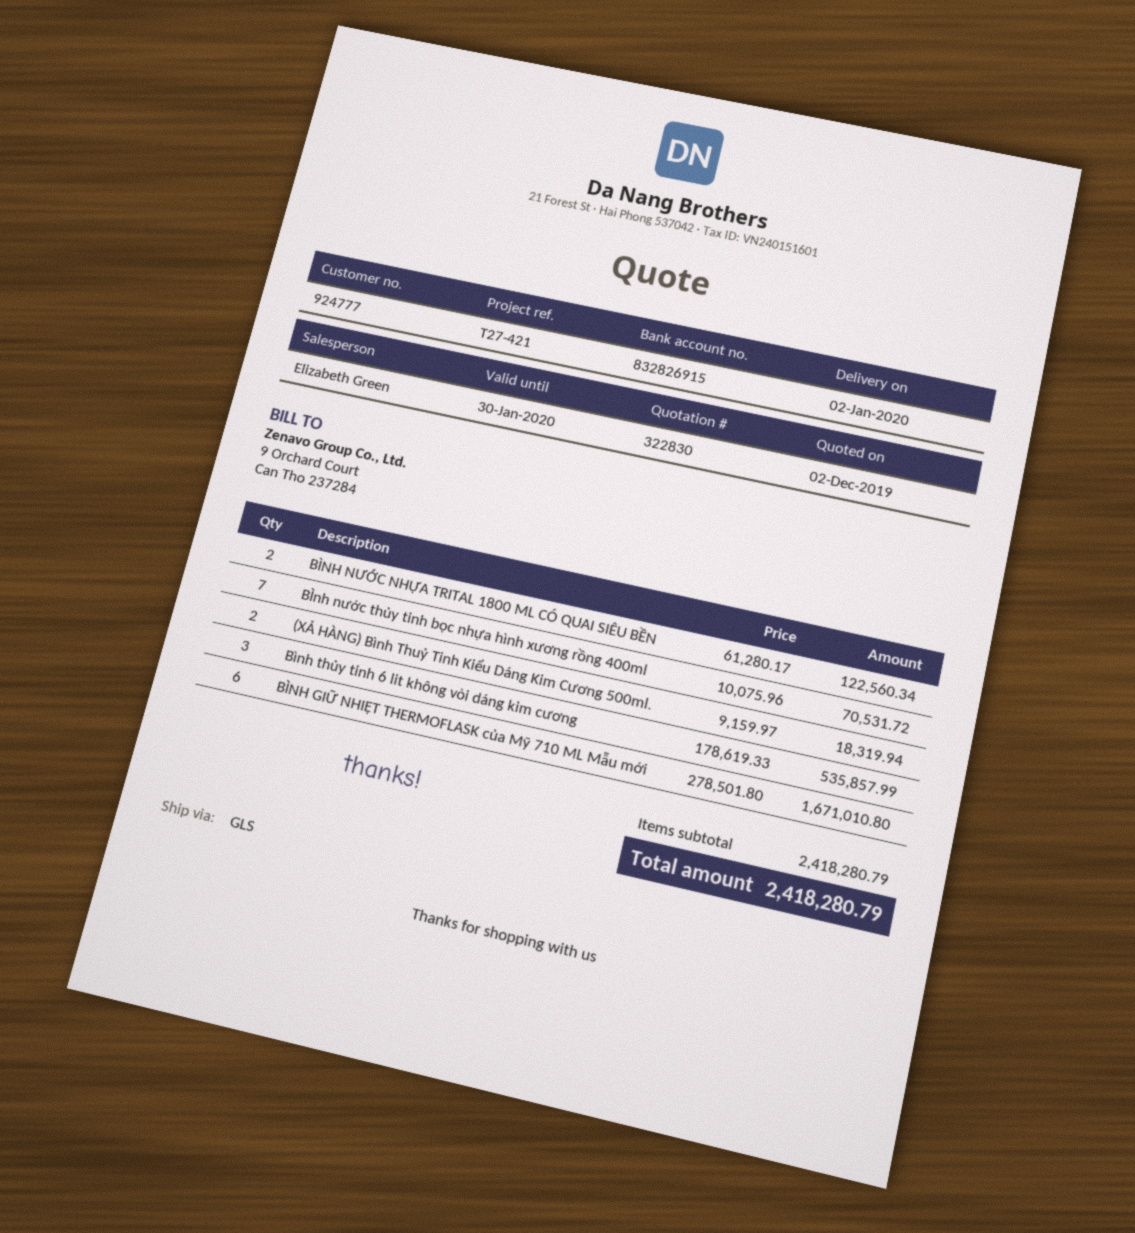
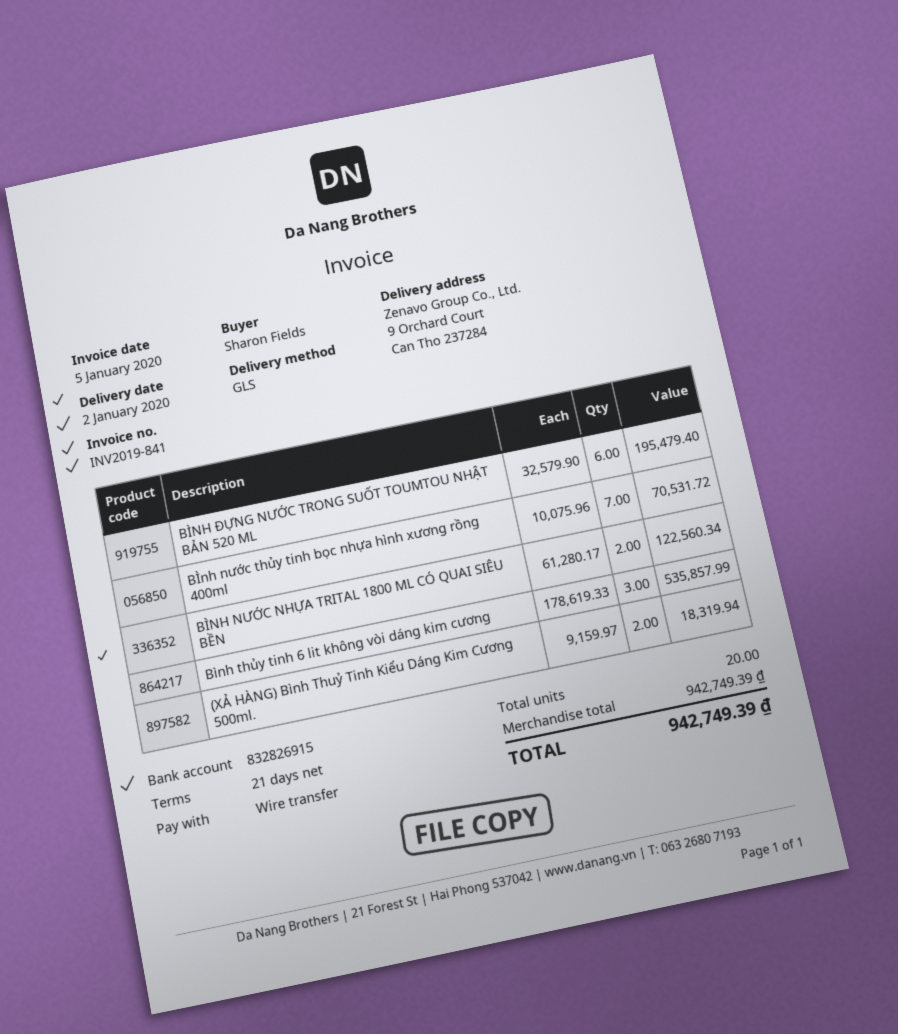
BÌNH GIỮ NHIỆT THERMOFLASK của Mỹ 710 ML Mẫu mới: 6 x 278501.80 = 1671010.80 -> none
BÌNH ĐỰNG NƯỚC TRONG SUỐT TOUMTOU NHẬT BẢN 520 ML: none -> 6 x 32579.90 = 195479.40
subtotal: 2418280.79 -> 942749.39
total: 2418280.79 -> 942749.39

